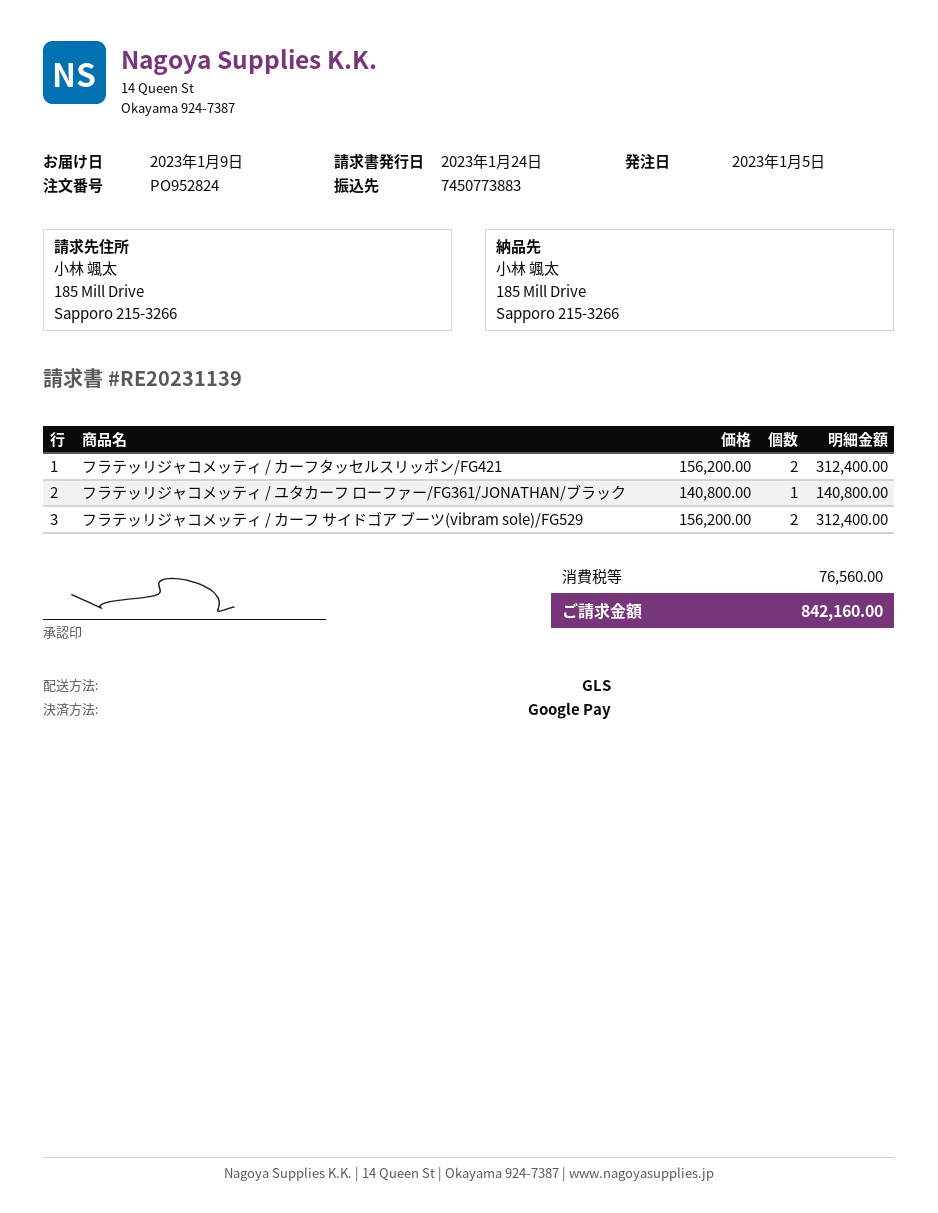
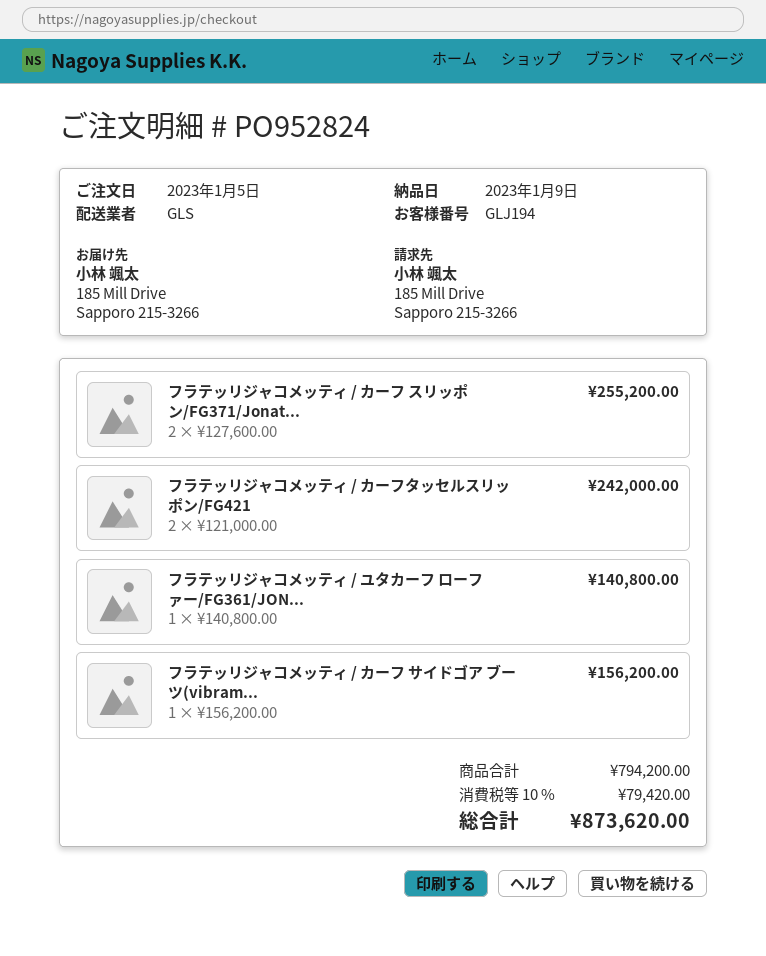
フラテッリジャコメッティ / カーフタッセルスリッポン/FG421: 2 x 156200.00 = 312400.00 -> 2 x 121000.00 = 242000.00
フラテッリジャコメッティ / カーフ サイドゴア ブーツ(vibram sole)/FG529: 2 x 156200.00 = 312400.00 -> 1 x 156200.00 = 156200.00
フラテッリジャコメッティ / カーフ スリッポン/FG371/Jonat...: none -> 2 x 127600.00 = 255200.00
tax: 76560.00 -> 79420.00
total: 842160.00 -> 873620.00

